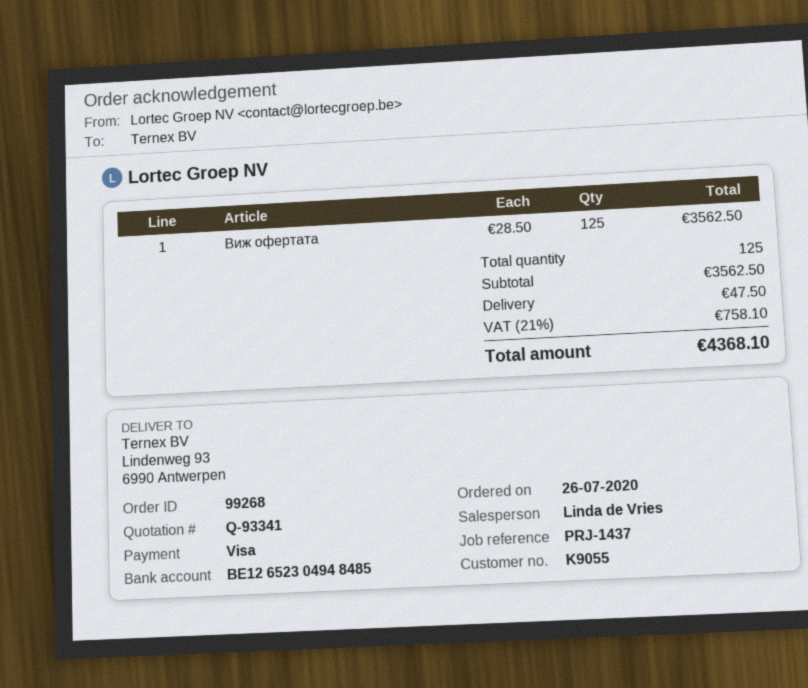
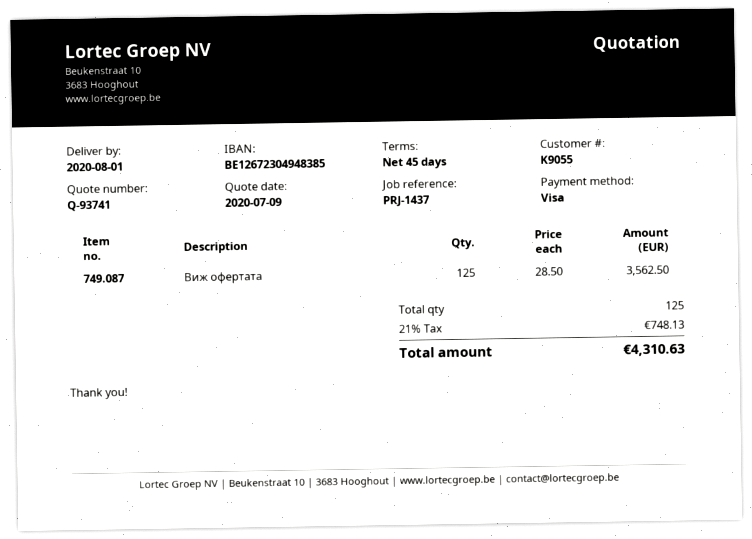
quote number: Q-93341 -> Q-93741
bank account: BE12652304948485 -> BE12672304948385
shipping: 47.50 -> none
tax: 21% = 758.10 -> 21% = 748.13
total: 4368.10 -> 4310.63

